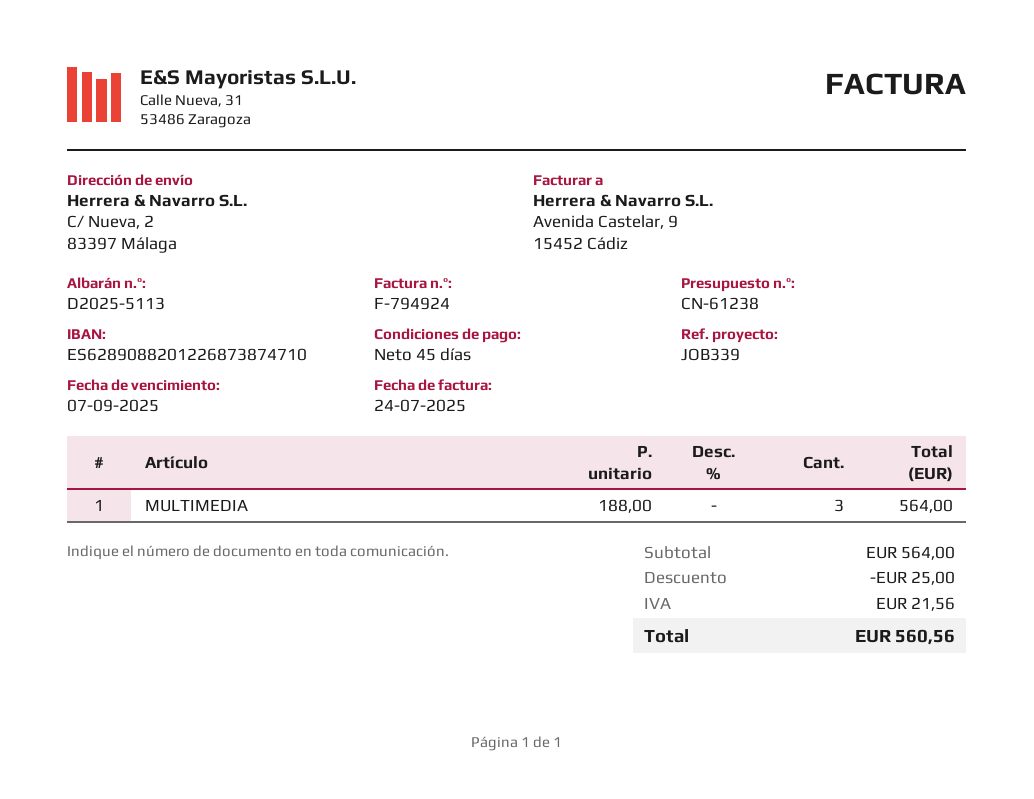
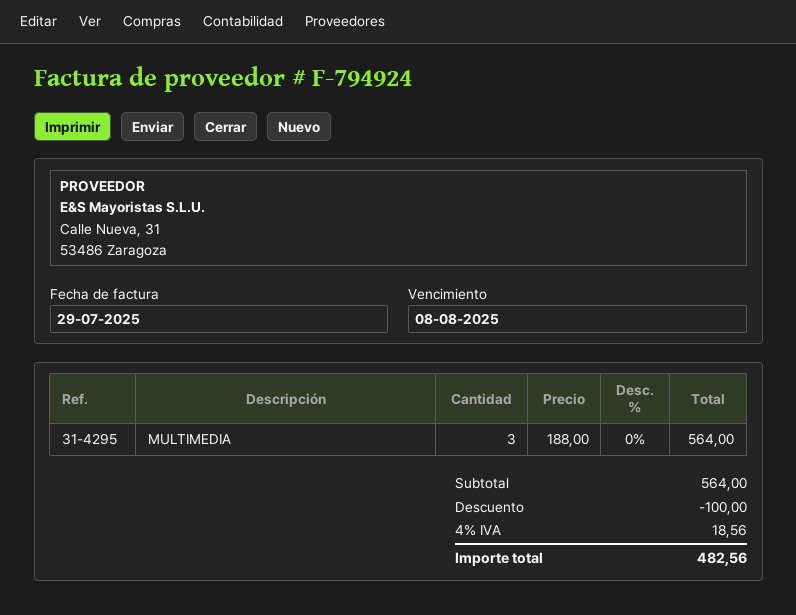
invoice date: 2025-07-24 -> 2025-07-29
due date: 2025-09-07 -> 2025-08-08
discount: 25.00 -> 100.00
tax: 21.56 -> 18.56
total: 560.56 -> 482.56

